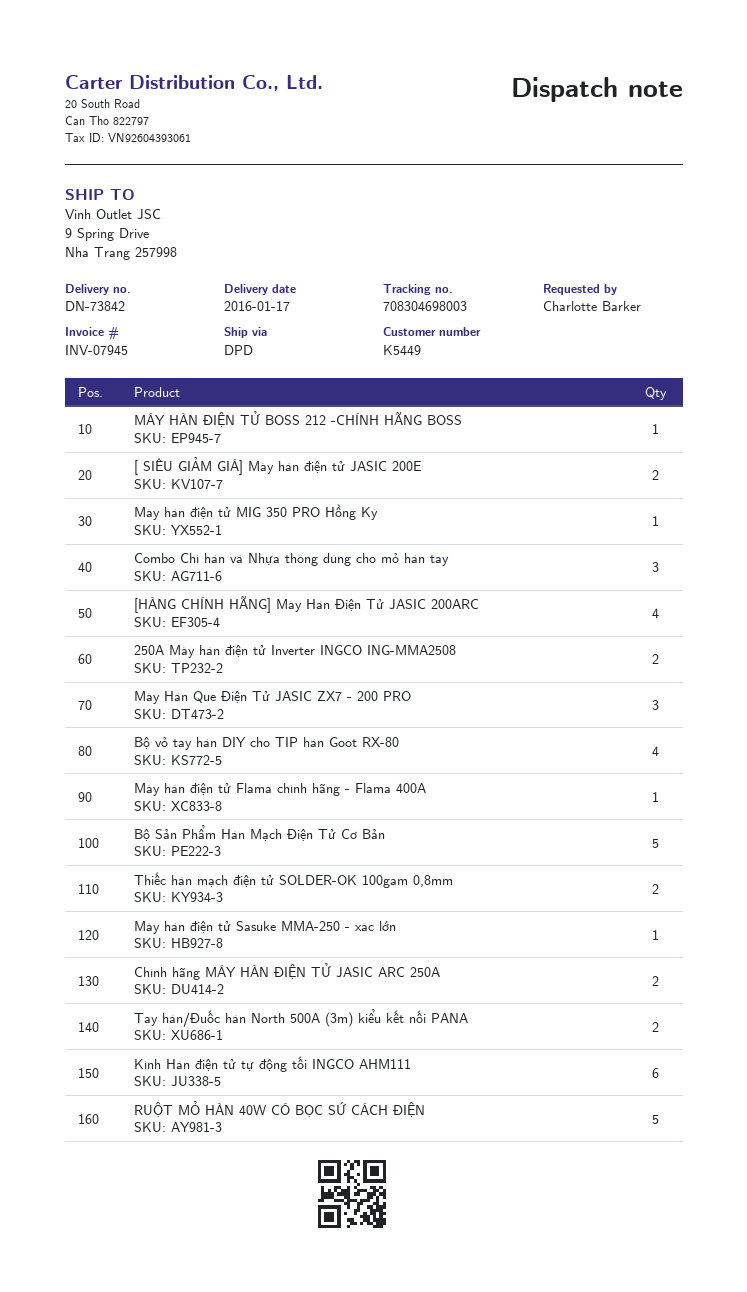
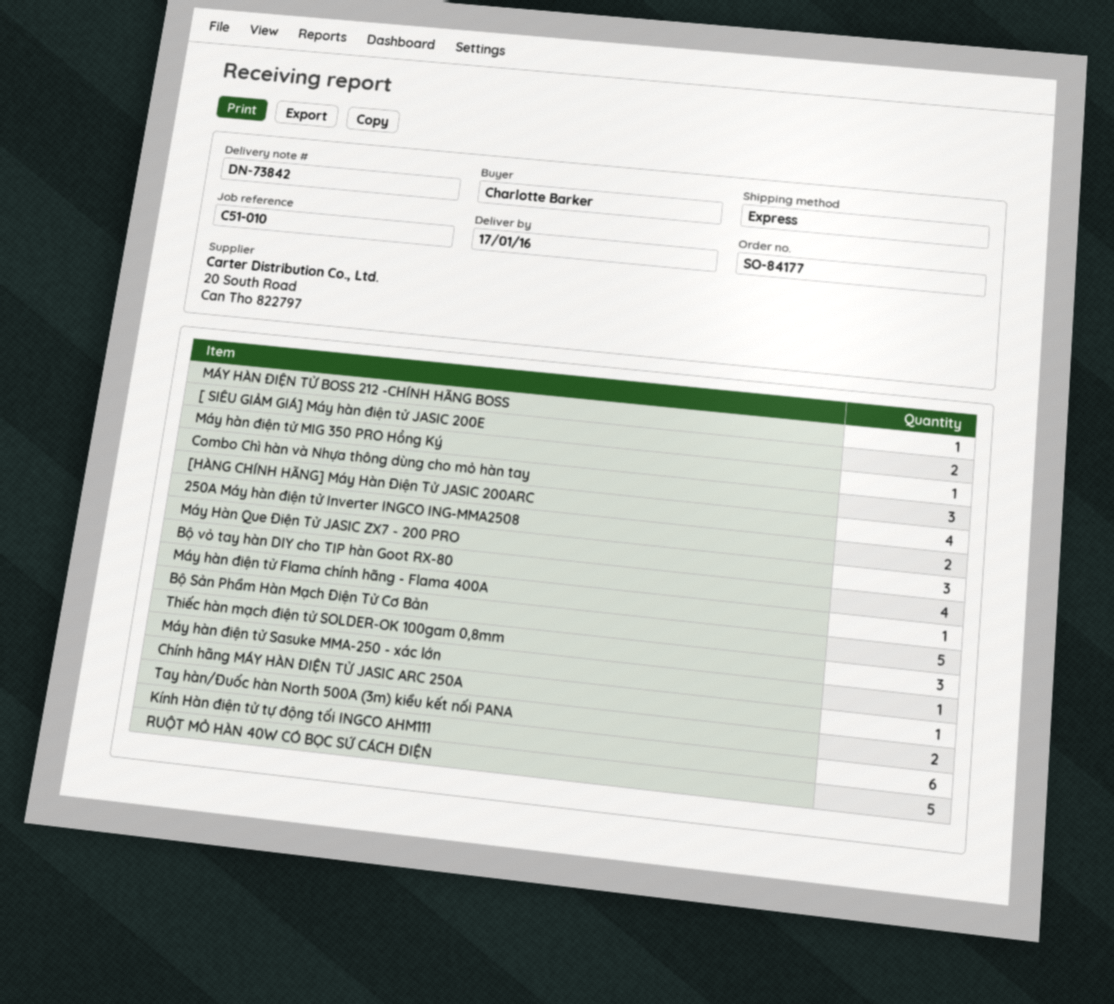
shipping method: DPD -> express
Thiếc hàn mạch điện tử SOLDER-OK 100gam 0,8mm: 2 -> 3
Chính hãng MÁY HÀN ĐIỆN TỬ JASIC ARC 250A: 2 -> 1

